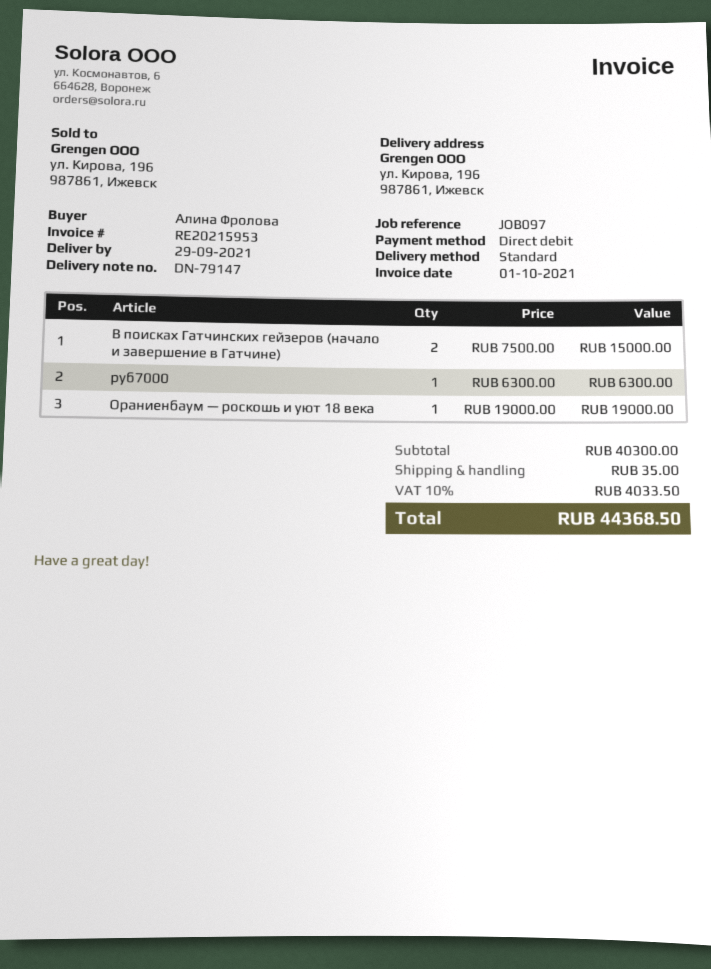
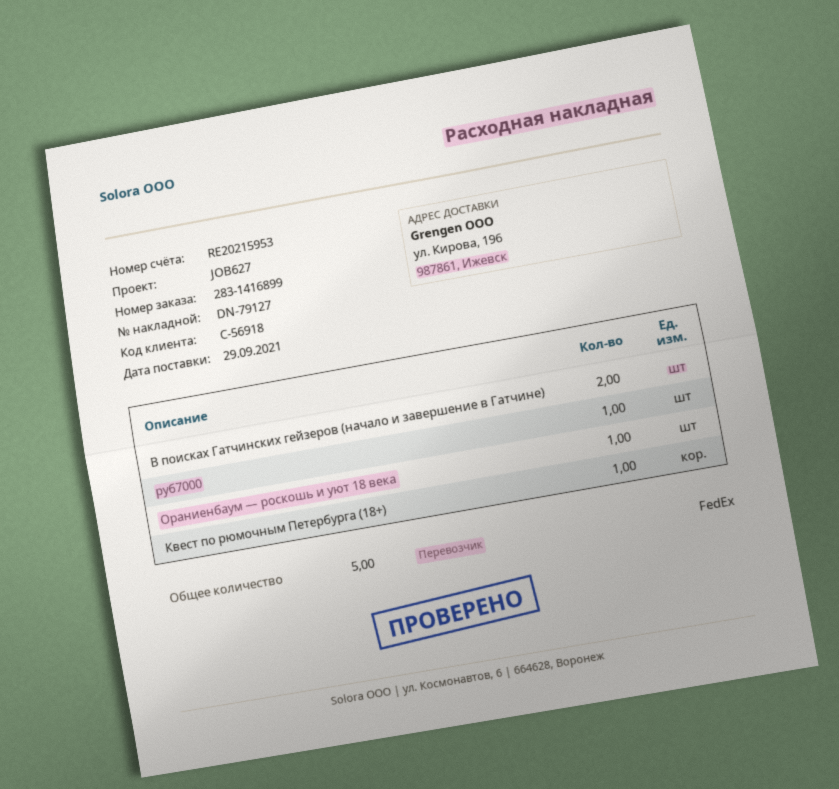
delivery note number: DN-79147 -> DN-79127
reference: JOB097 -> JOB627
shipping method: standard -> FedEx
Квест по рюмочным Петербурга (18+): none -> 1

